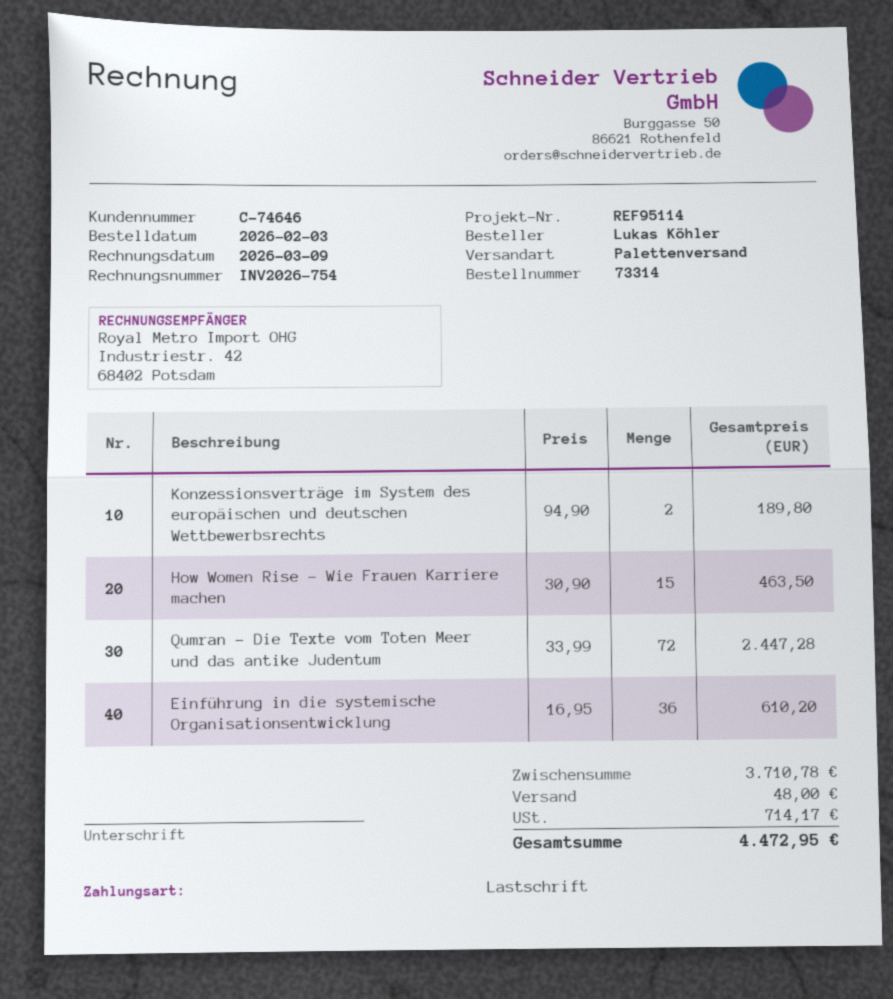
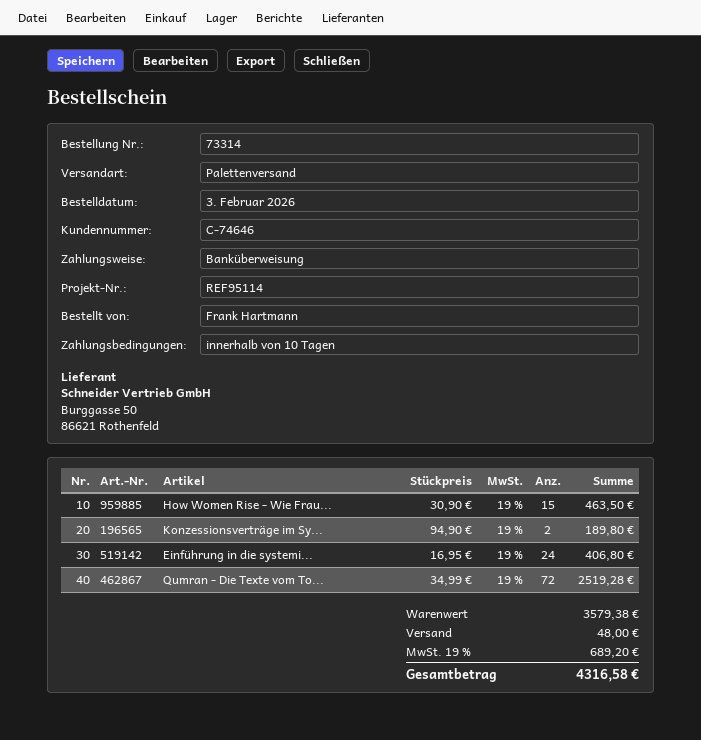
ordered by: Lukas Köhler -> Frank Hartmann
payment method: direct debit -> bank transfer
Qumran - Die Texte vom Toten Meer und das antike Judentum: 72 x 33.99 = 2447.28 -> 72 x 34.99 = 2519.28
Einführung in die systemische Organisationsentwicklung: 36 x 16.95 = 610.20 -> 24 x 16.95 = 406.80
subtotal: 3710.78 -> 3579.38
tax: 714.17 -> 689.20
total: 4472.95 -> 4316.58

